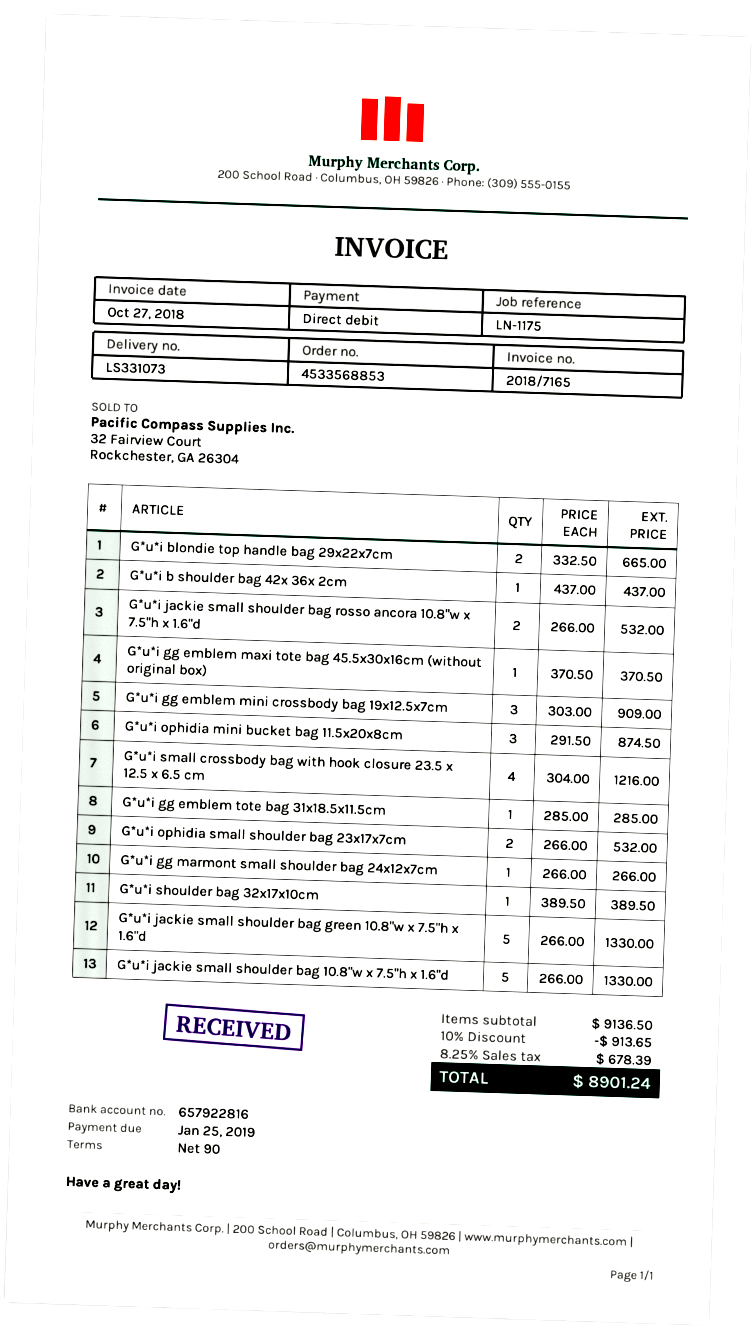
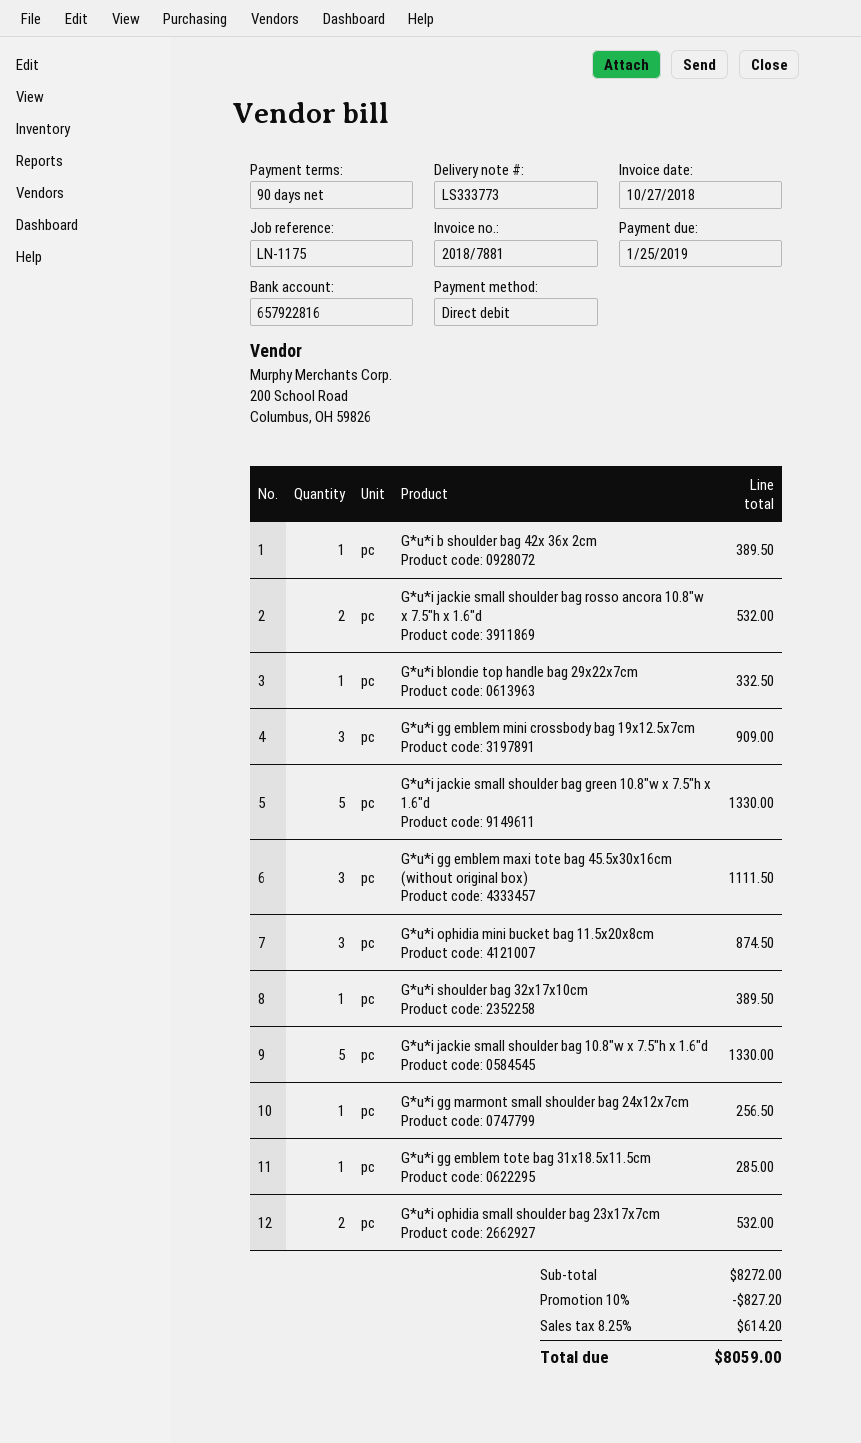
delivery note number: LS331073 -> LS333773
invoice number: 2018/7165 -> 2018/7881
G*u*i blondie top handle bag 29x22x7cm: 2 for 665.00 -> 1 for 332.50
G*u*i b shoulder bag 42x 36x 2cm: 1 for 437.00 -> 1 for 389.50
G*u*i gg emblem maxi tote bag 45.5x30x16cm (without original box): 1 for 370.50 -> 3 for 1111.50
G*u*i small crossbody bag with hook closure 23.5 x 12.5 x 6.5 cm: 4 for 1216.00 -> none
G*u*i gg marmont small shoulder bag 24x12x7cm: 1 for 266.00 -> 1 for 256.50
subtotal: 9136.50 -> 8272.00
discount: 10% = 913.65 -> 10% = 827.20
tax: 8.25% = 678.39 -> 8.25% = 614.20
total: 8901.24 -> 8059.00

